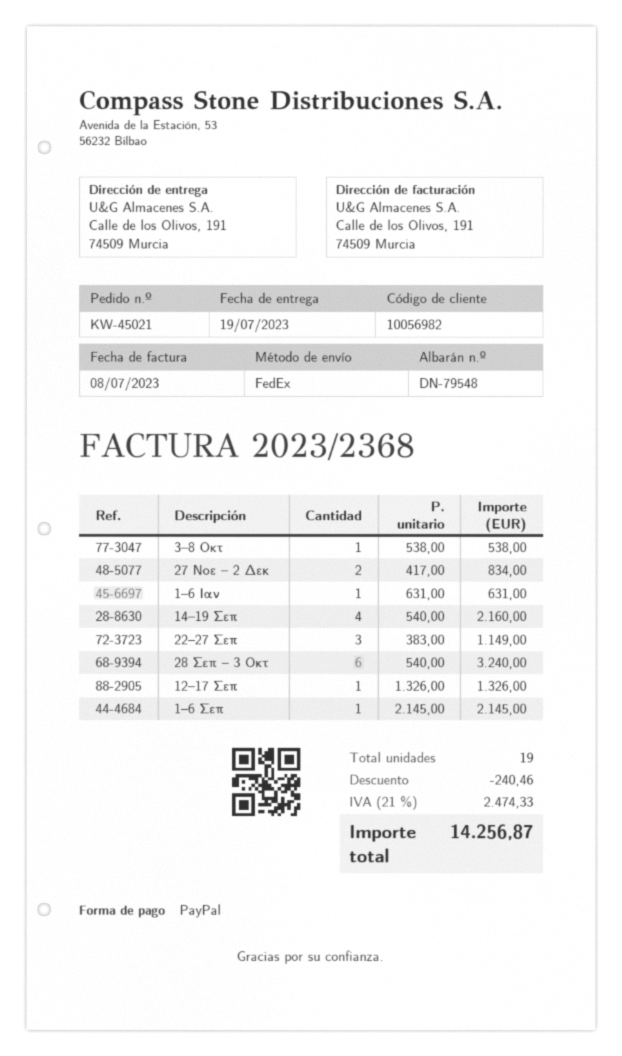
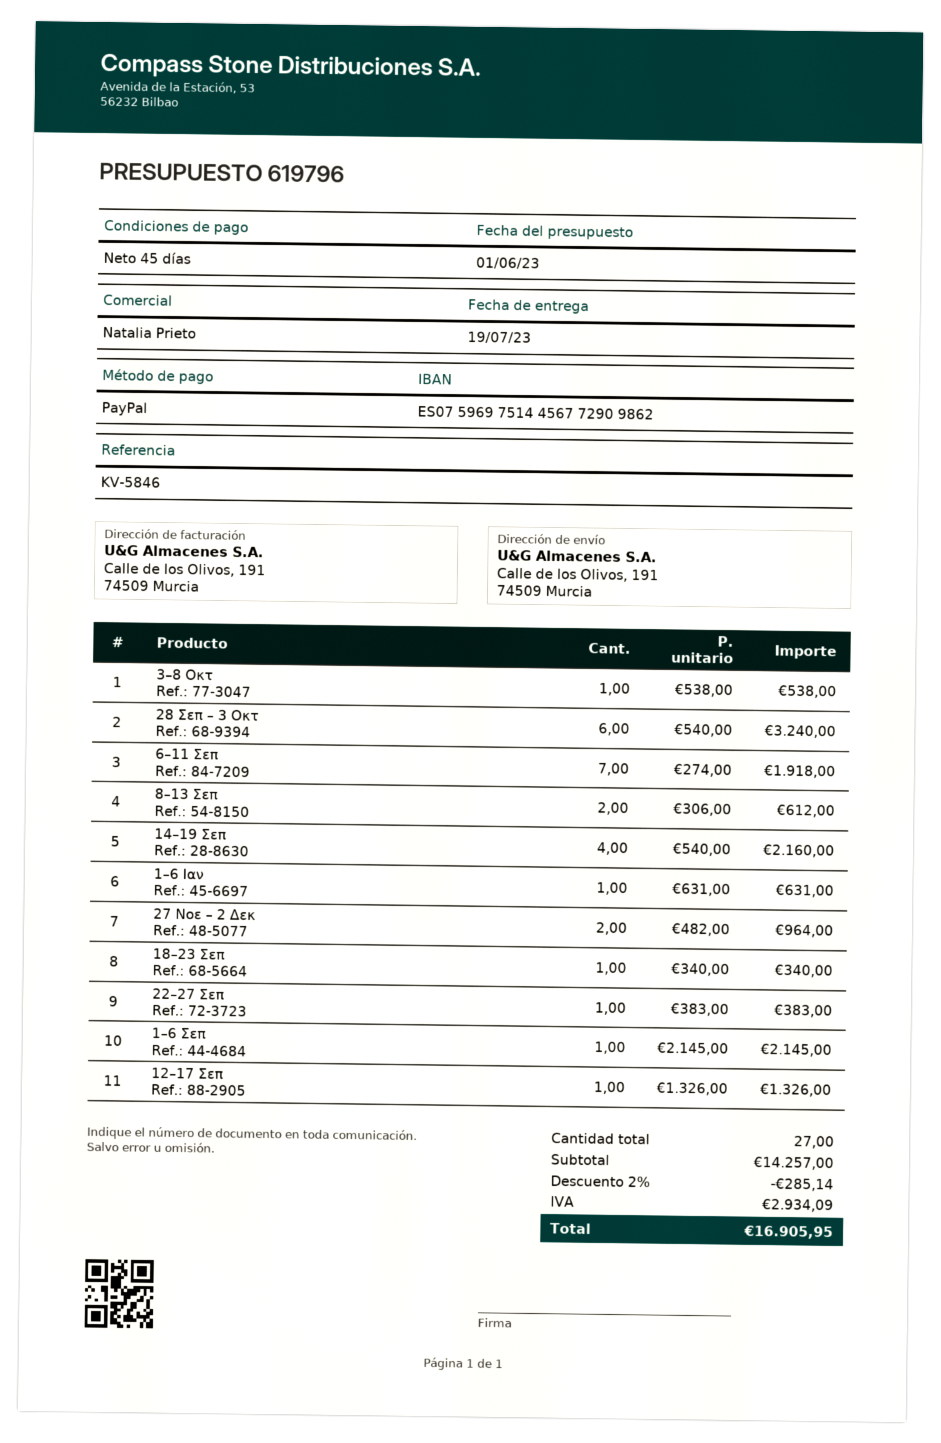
27 Νοε – 2 Δεκ: 2 x 417.00 = 834.00 -> 2 x 482.00 = 964.00
22–27 Σεπ: 3 x 383.00 = 1149.00 -> 1 x 383.00 = 383.00
6–11 Σεπ: none -> 7 x 274.00 = 1918.00
8–13 Σεπ: none -> 2 x 306.00 = 612.00
18–23 Σεπ: none -> 1 x 340.00 = 340.00
total quantity: 19 -> 27
discount: 240.46 -> 285.14
tax: 2474.33 -> 2934.09
total: 14256.87 -> 16905.95

